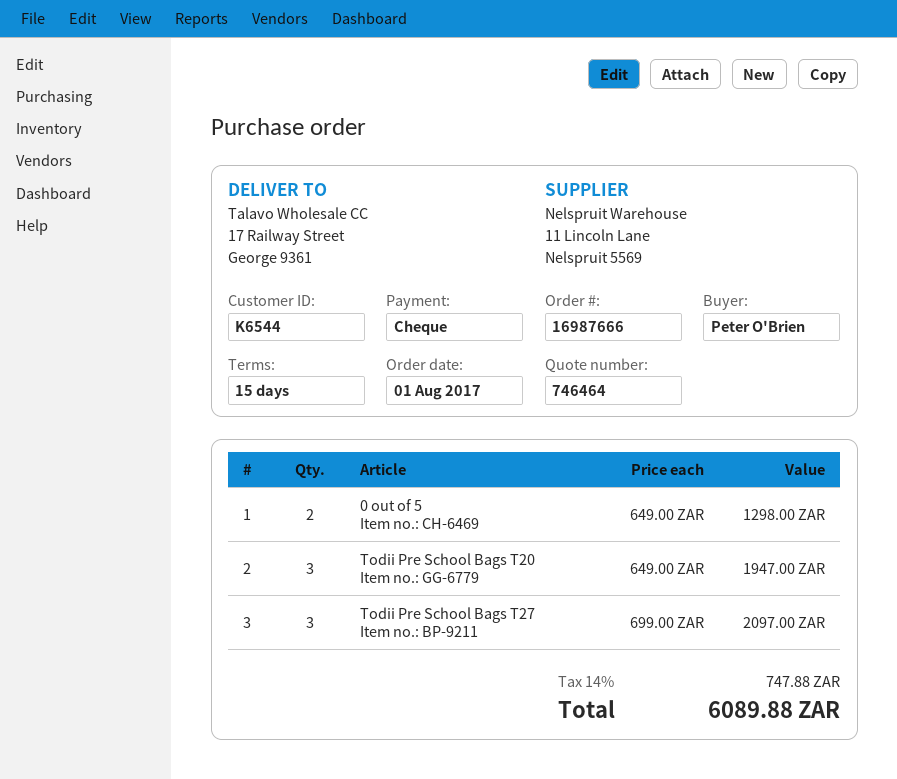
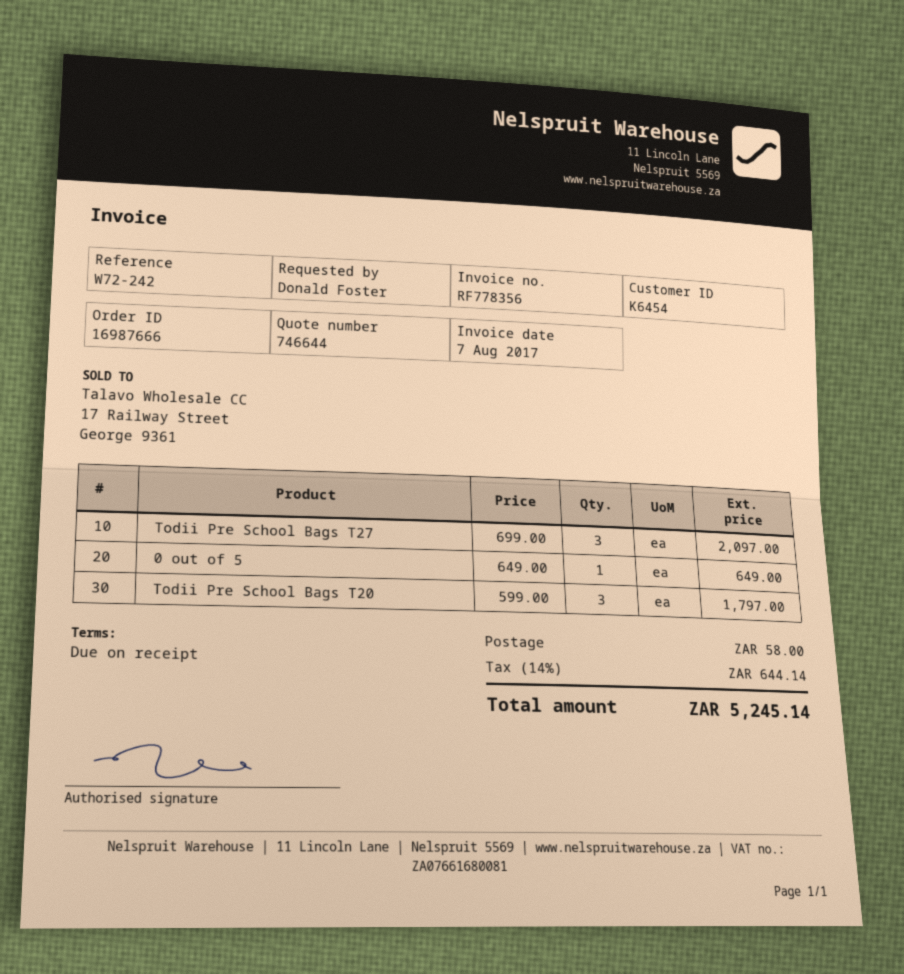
quote number: 746464 -> 746644
payment terms: 15 days -> on receipt
customer number: K6544 -> K6454
ordered by: Peter O'Brien -> Donald Foster
0 out of 5: 2 x 649.00 = 1298.00 -> 1 x 649.00 = 649.00
Todii Pre School Bags T20: 3 x 649.00 = 1947.00 -> 3 x 599.00 = 1797.00
shipping: none -> 58.00
tax: 14% = 747.88 -> 14% = 644.14
total: 6089.88 -> 5245.14

